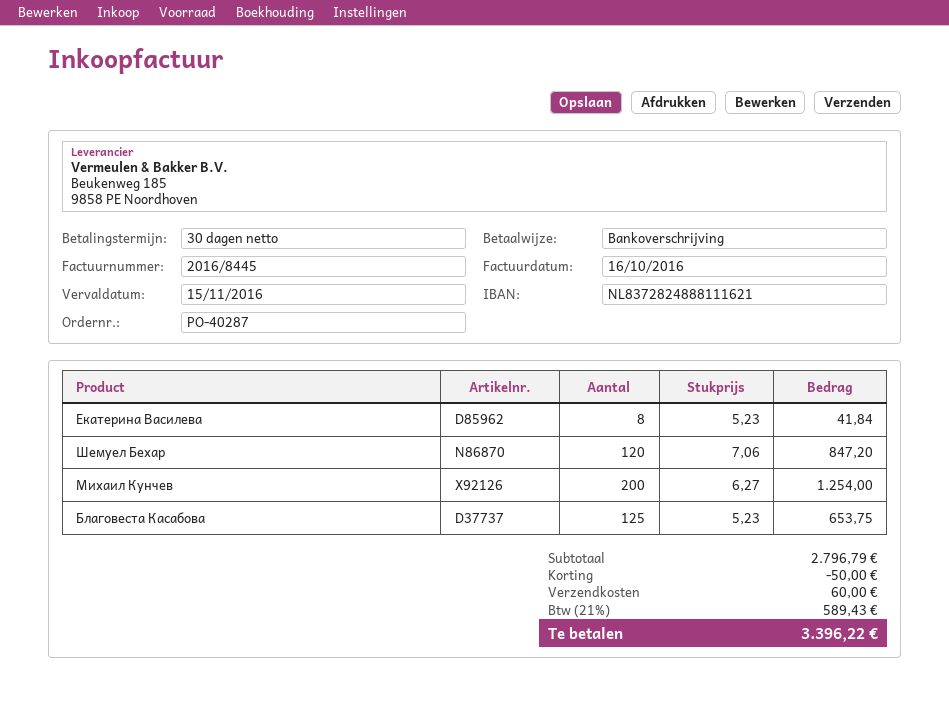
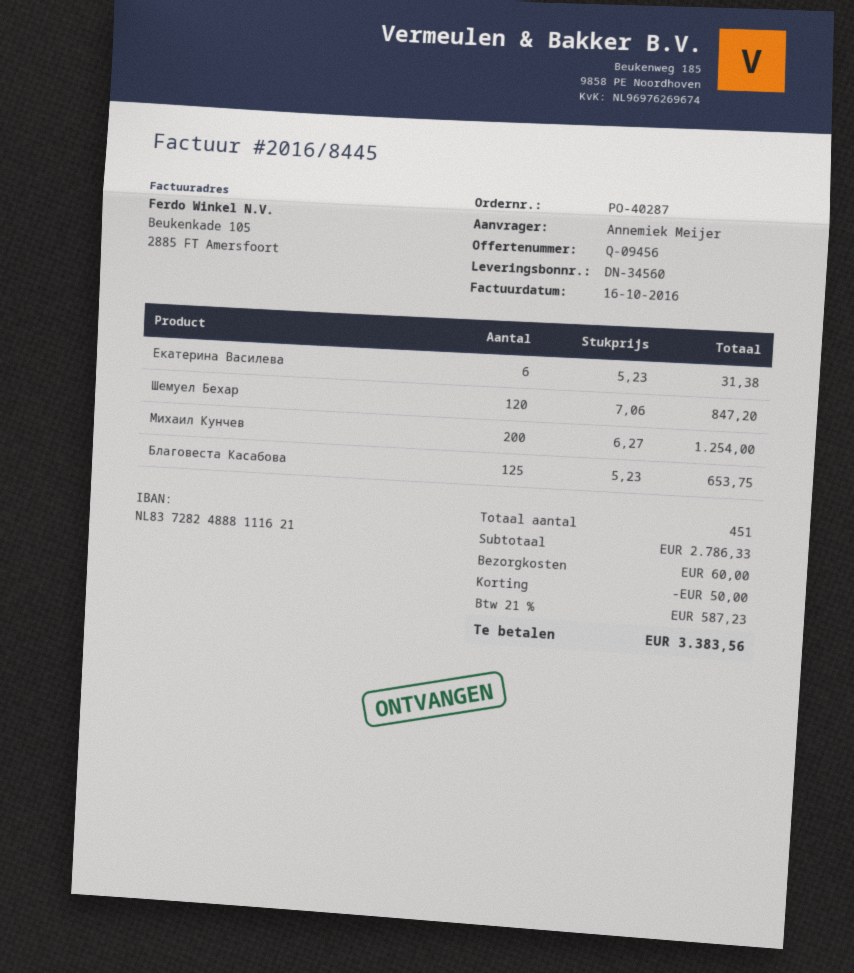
Екатерина Василева: 8 x 5.23 = 41.84 -> 6 x 5.23 = 31.38
subtotal: 2796.79 -> 2786.33
tax: 21% = 589.43 -> 21% = 587.23
total: 3396.22 -> 3383.56

